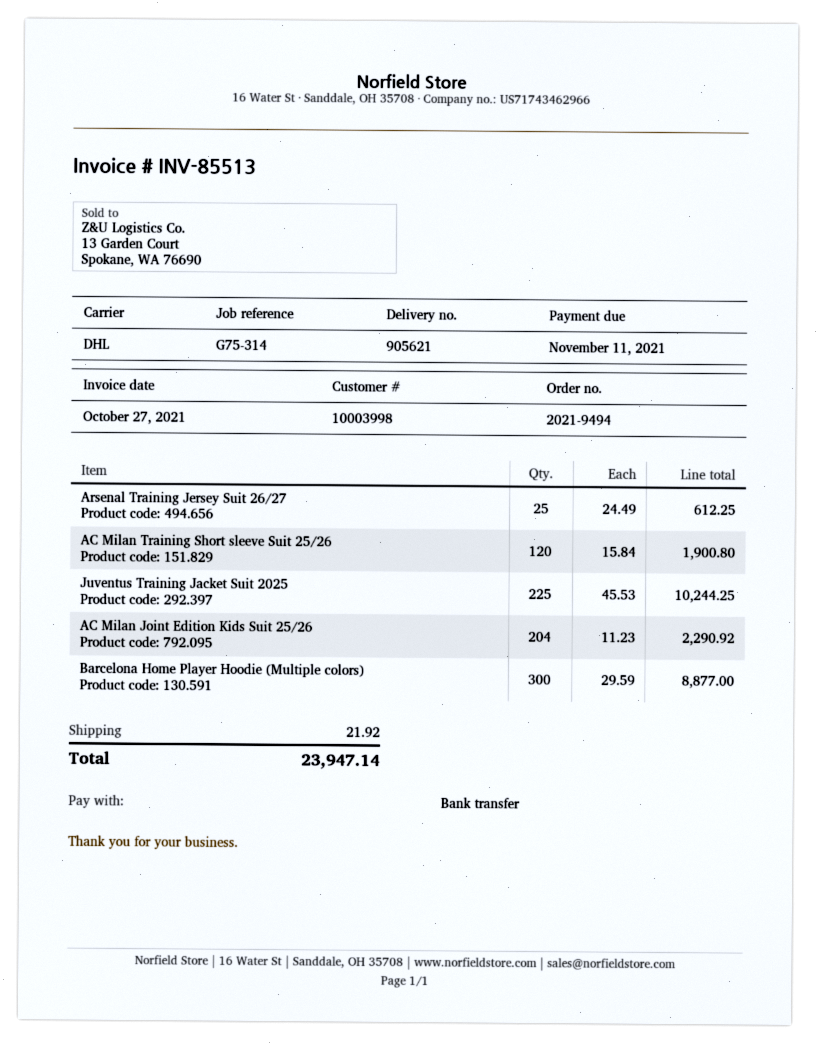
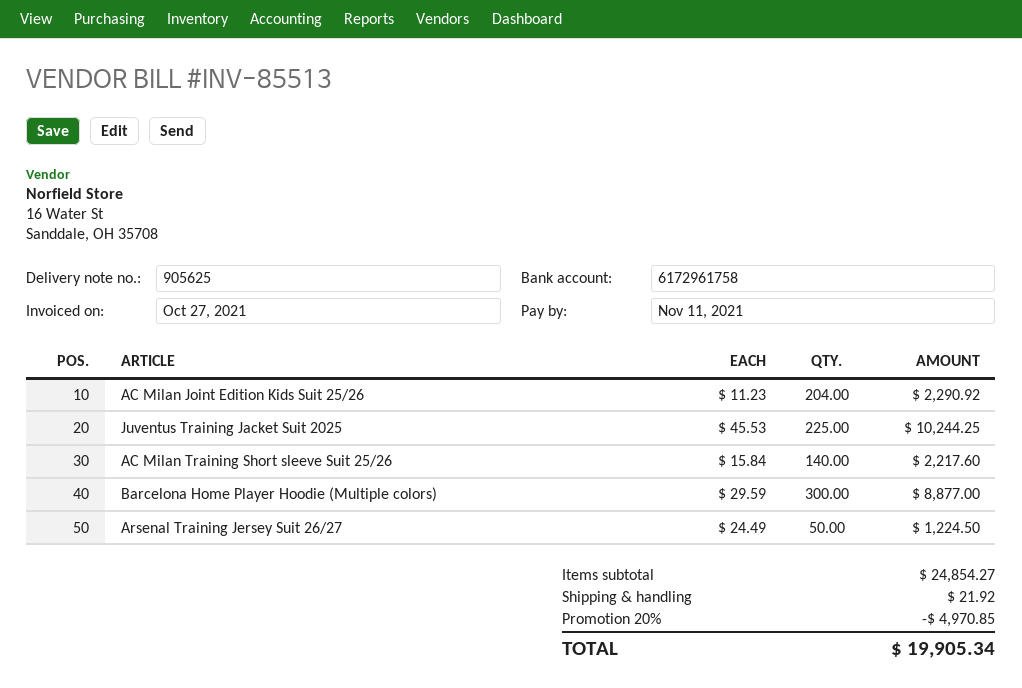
delivery note number: 905621 -> 905625
Arsenal Training Jersey Suit 26/27: 25 x 24.49 = 612.25 -> 50 x 24.49 = 1224.50
AC Milan Training Short sleeve Suit 25/26: 120 x 15.84 = 1900.80 -> 140 x 15.84 = 2217.60
discount: none -> 20% = 4970.85
total: 23947.14 -> 19905.34

